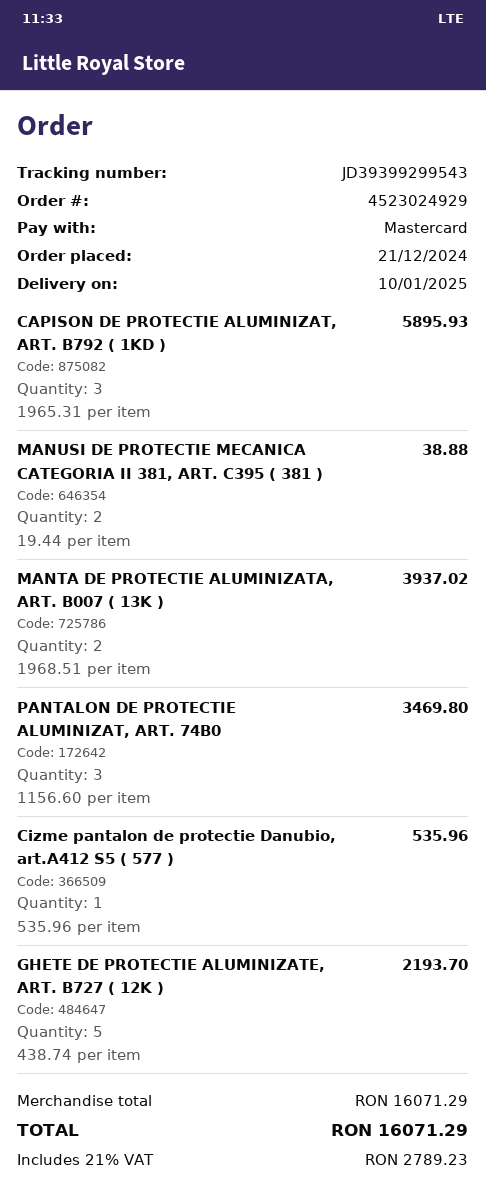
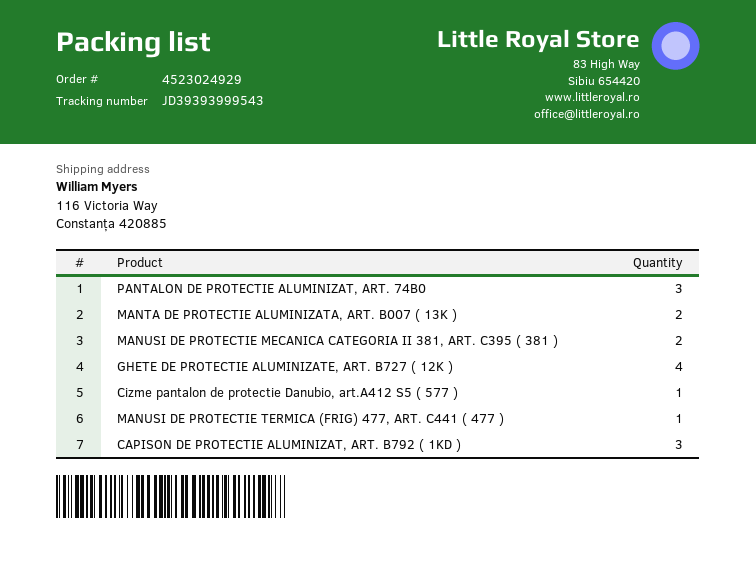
tracking number: JD39399299543 -> JD39393999543
GHETE DE PROTECTIE ALUMINIZATE, ART. B727 ( 12K ): 5 -> 4
MANUSI DE PROTECTIE TERMICA (FRIG) 477, ART. C441 ( 477 ): none -> 1

